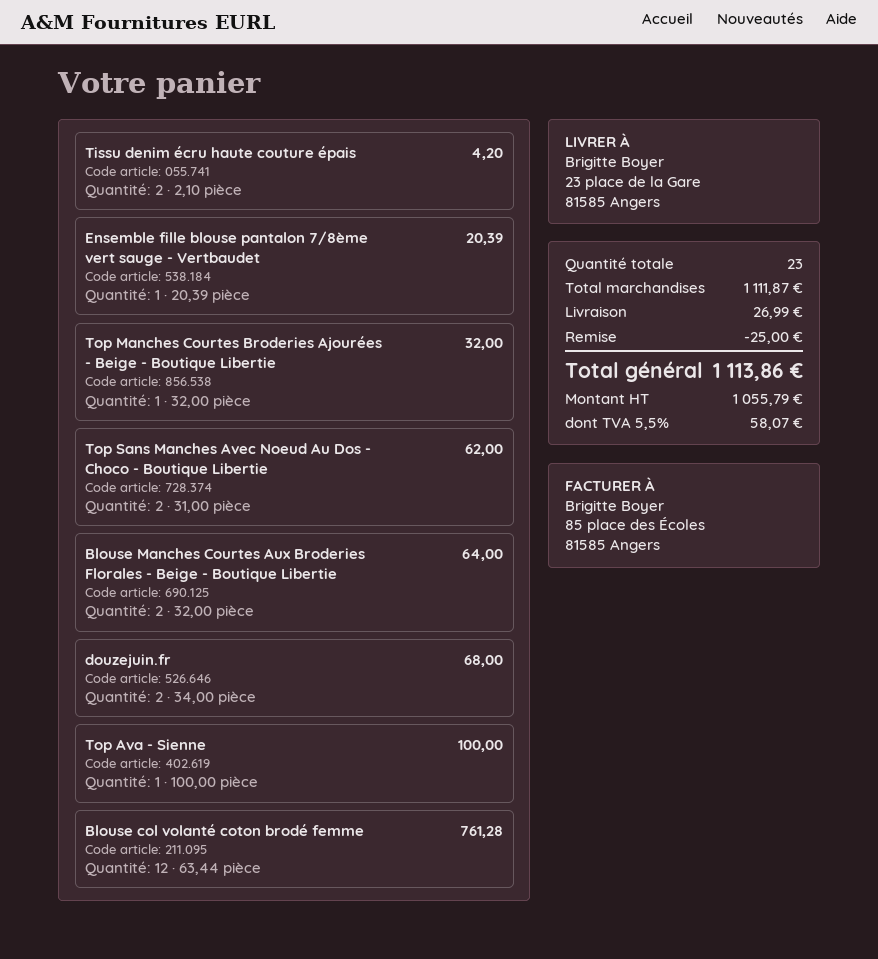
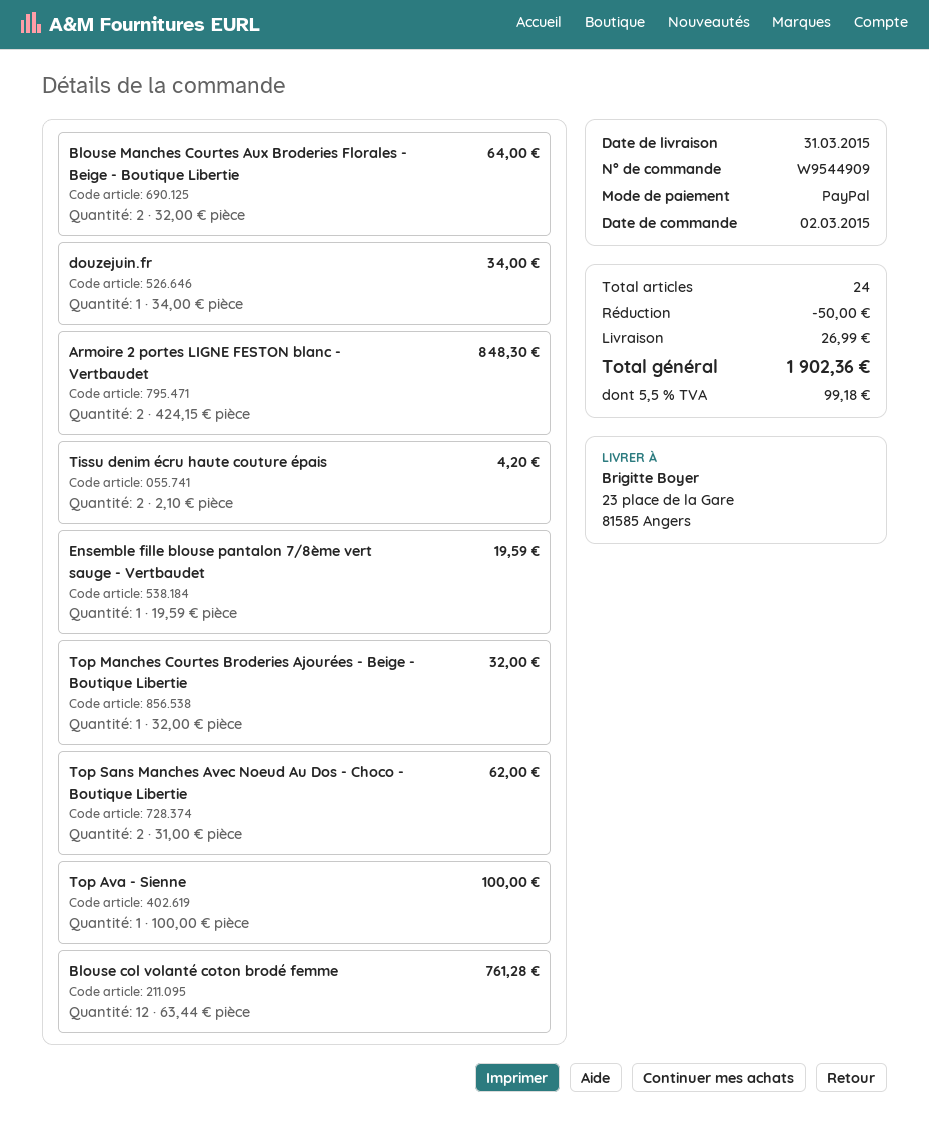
Ensemble fille blouse pantalon 7/8ème vert sauge - Vertbaudet: 1 x 20.39 = 20.39 -> 1 x 19.59 = 19.59
douzejuin.fr: 2 x 34.00 = 68.00 -> 1 x 34.00 = 34.00
Armoire 2 portes LIGNE FESTON blanc - Vertbaudet: none -> 2 x 424.15 = 848.30
total quantity: 23 -> 24
discount: 25.00 -> 50.00
tax: 5.5% = 58.07 -> 5.5% = 99.18
total: 1113.86 -> 1902.36

